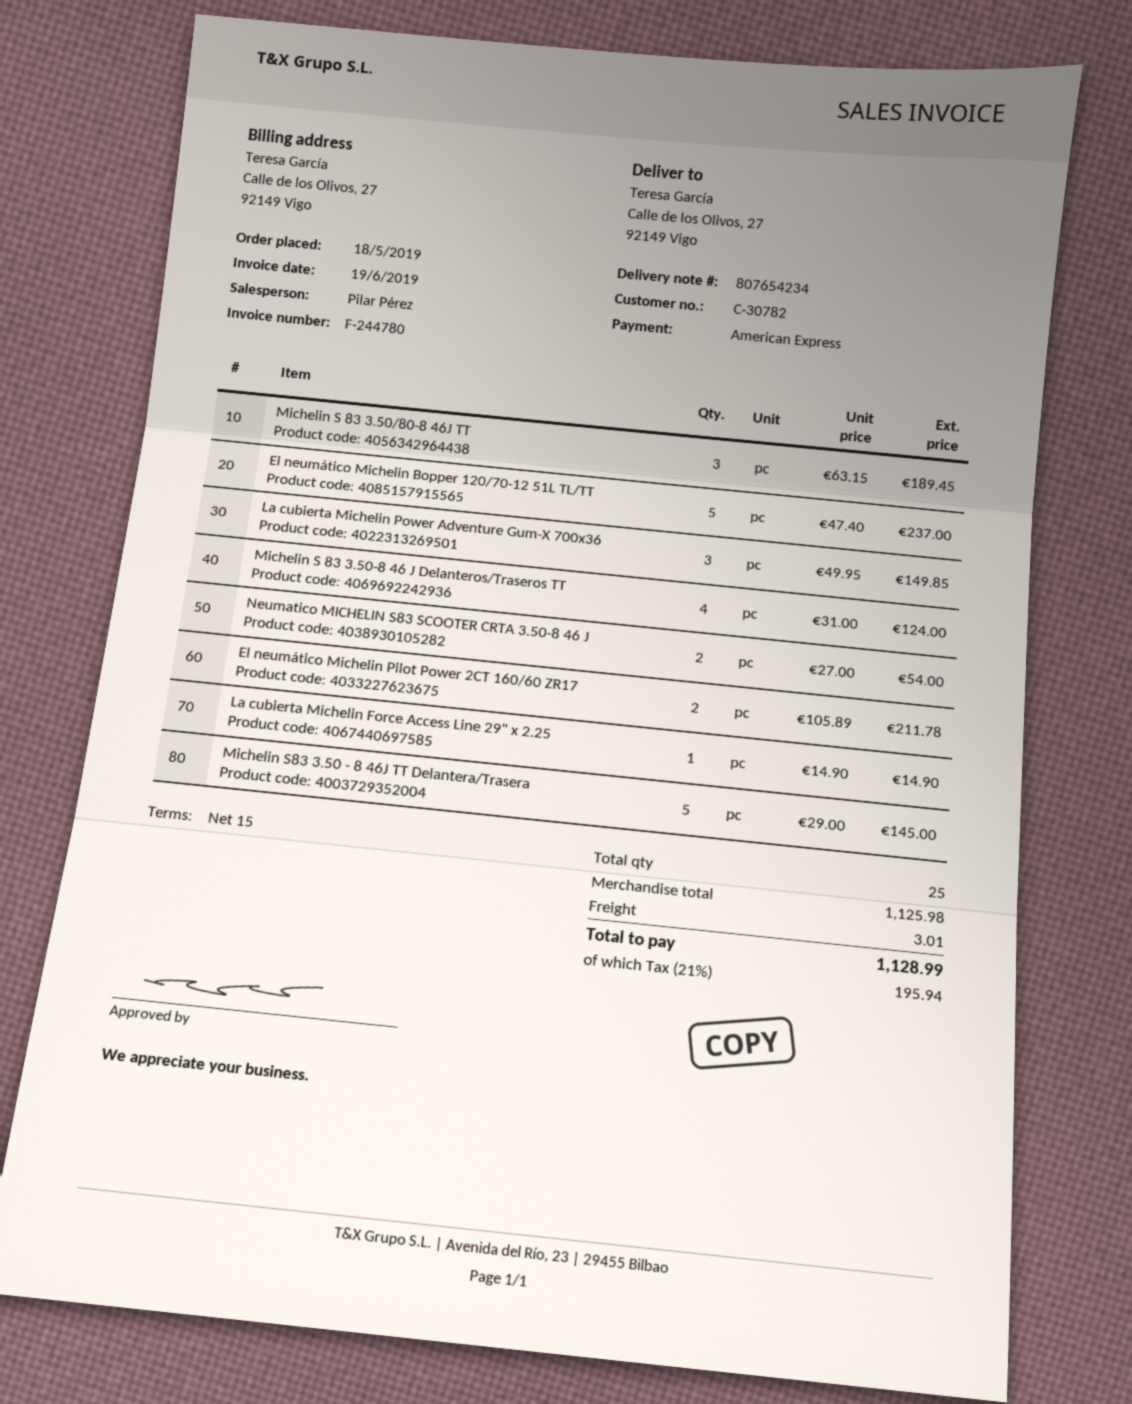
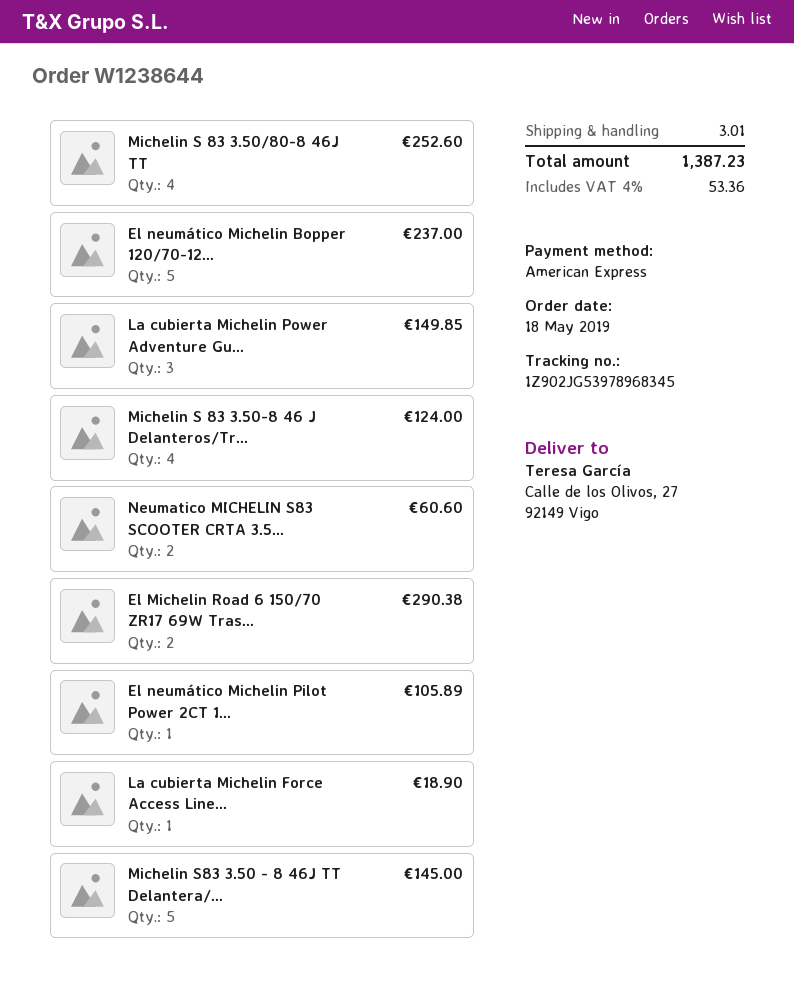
Michelin S 83 3.50/80-8 46J TT: 3 for 189.45 -> 4 for 252.60
Neumatico MICHELIN S83 SCOOTER CRTA 3.50-8 46 J: 2 for 54.00 -> 2 for 60.60
El neumático Michelin Pilot Power 2CT 160/60 ZR17: 2 for 211.78 -> 1 for 105.89
La cubierta Michelin Force Access Line 29" x 2.25: 1 for 14.90 -> 1 for 18.90
El Michelin Road 6 150/70 ZR17 69W Tras...: none -> 2 for 290.38
tax: 21% = 195.94 -> 4% = 53.36
total: 1128.99 -> 1387.23

